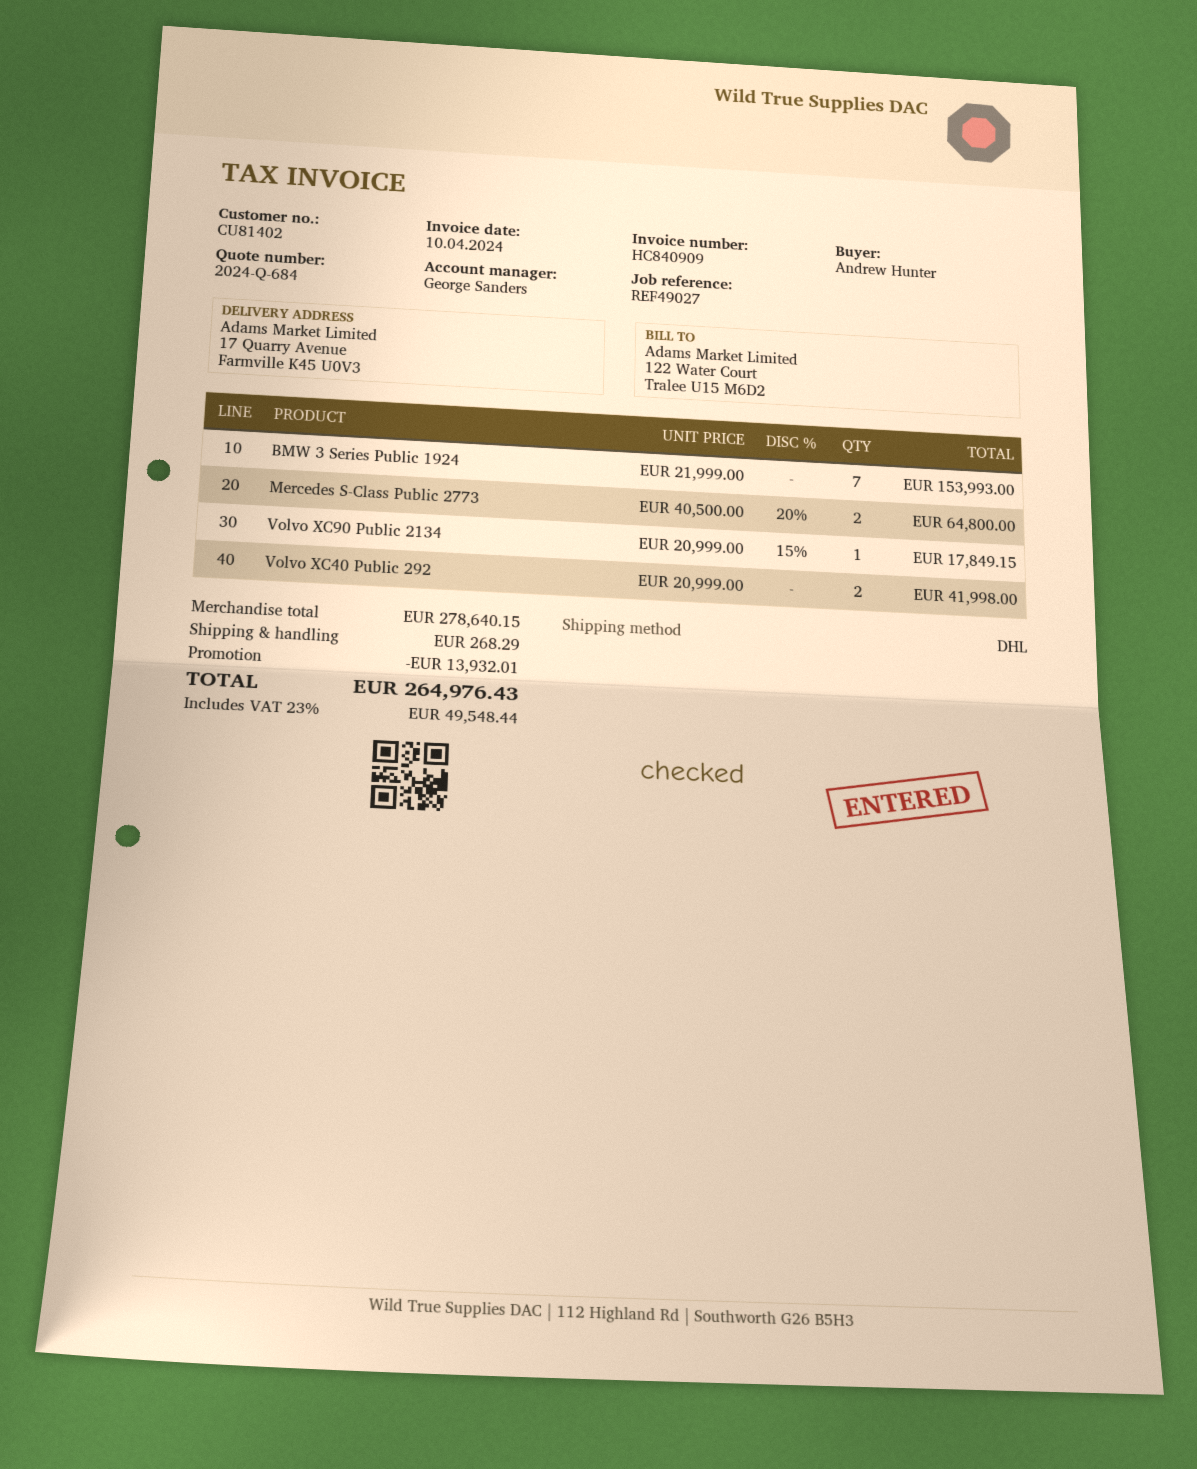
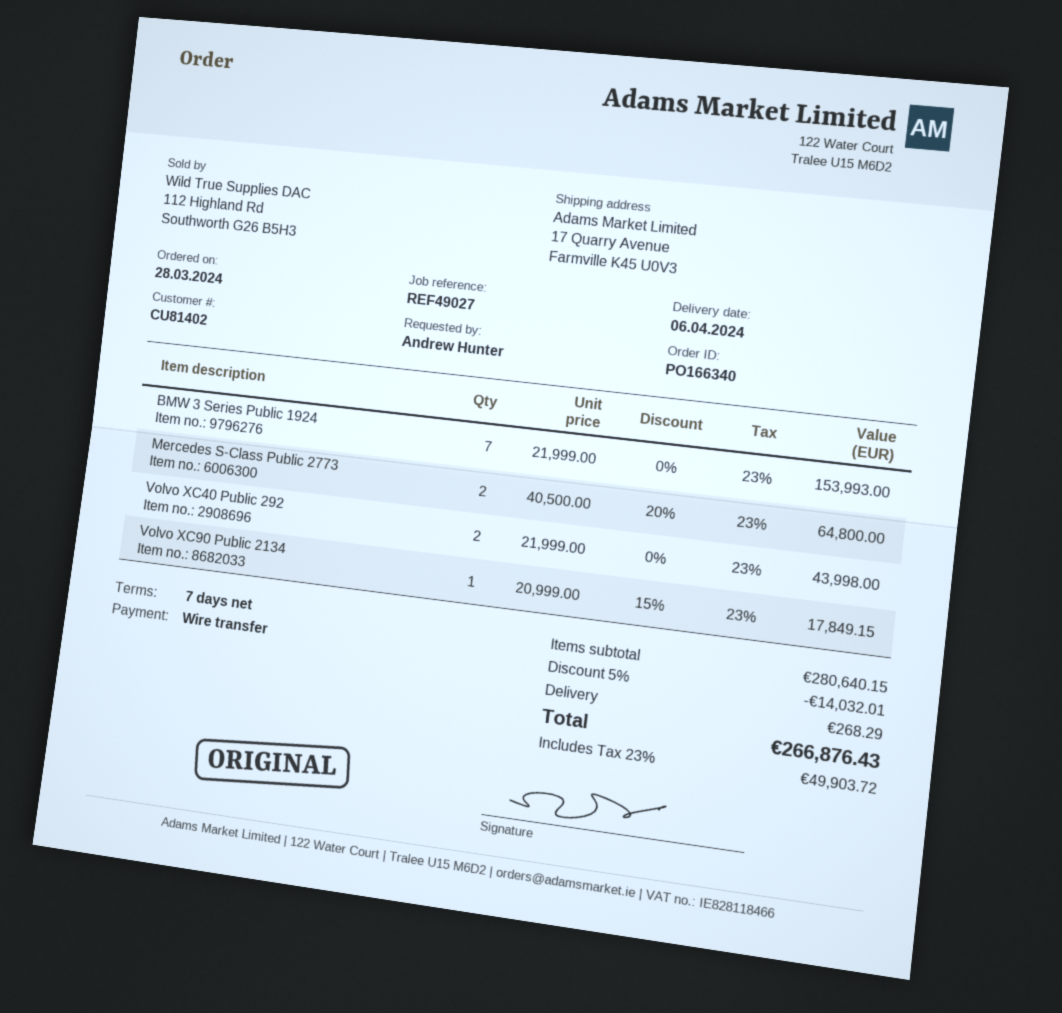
Volvo XC40 Public 292: 2 x 20999.00 = 41998.00 -> 2 x 21999.00 = 43998.00
subtotal: 278640.15 -> 280640.15
discount: 13932.01 -> 14032.01
tax: 23% = 49548.44 -> 23% = 49903.72
total: 264976.43 -> 266876.43

